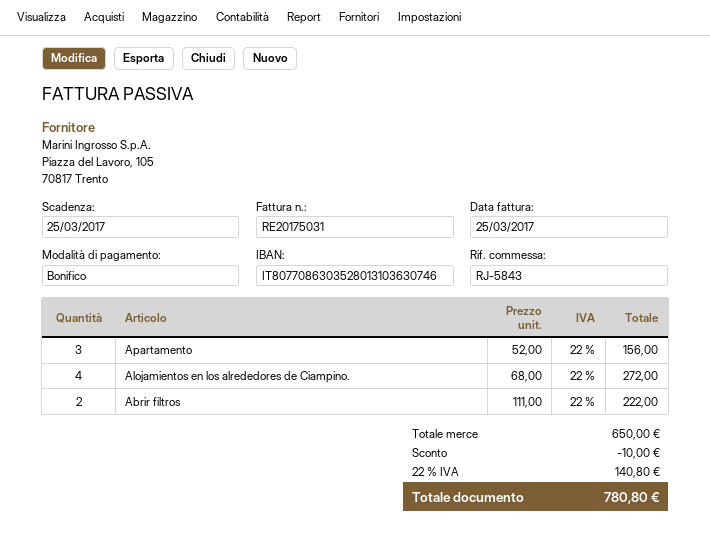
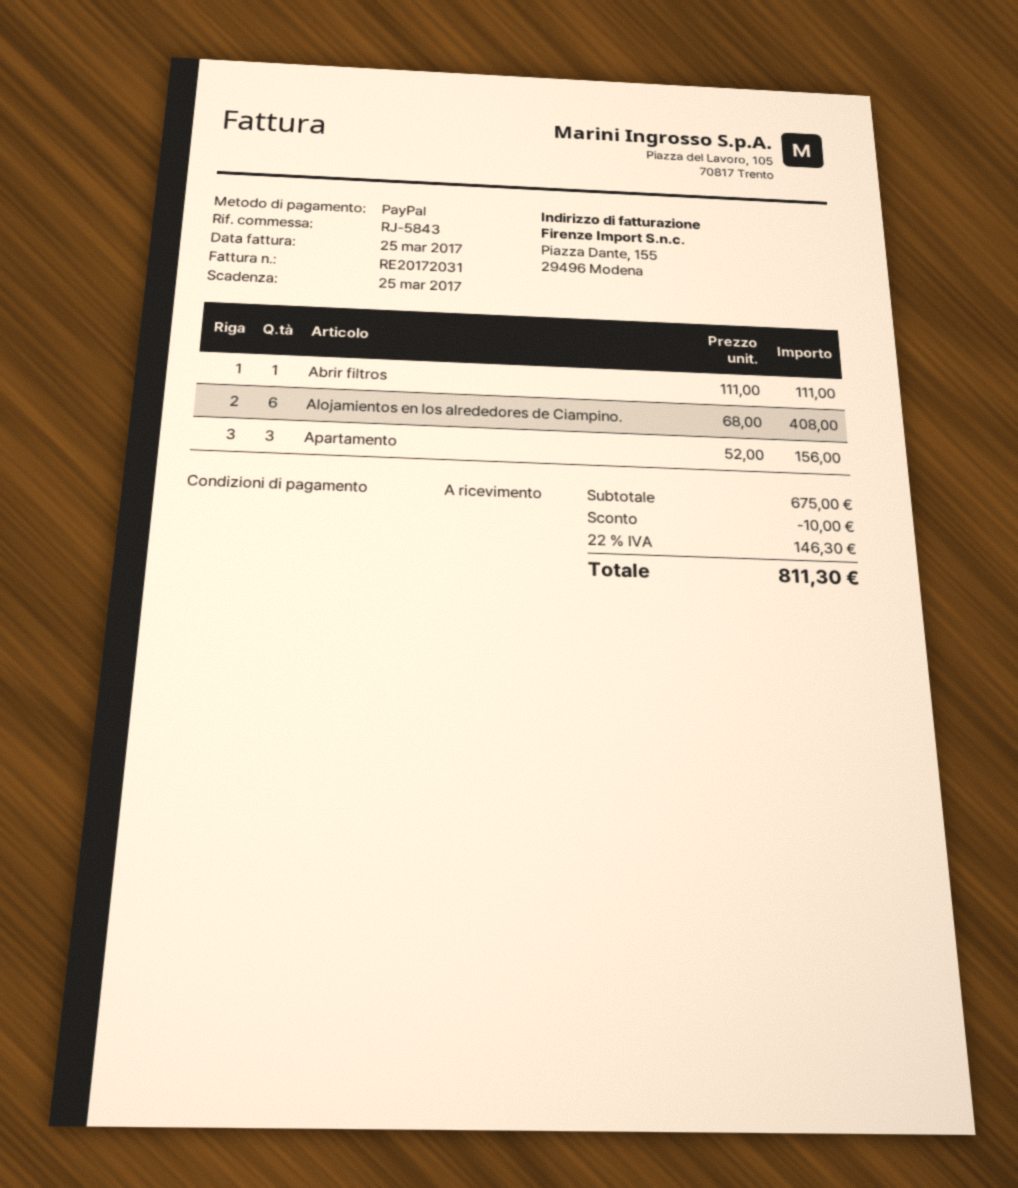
invoice number: RE20175031 -> RE20172031
payment method: bank transfer -> PayPal
Alojamientos en los alrededores de Ciampino.: 4 x 68.00 = 272.00 -> 6 x 68.00 = 408.00
Abrir filtros: 2 x 111.00 = 222.00 -> 1 x 111.00 = 111.00
subtotal: 650.00 -> 675.00
tax: 22% = 140.80 -> 22% = 146.30
total: 780.80 -> 811.30

